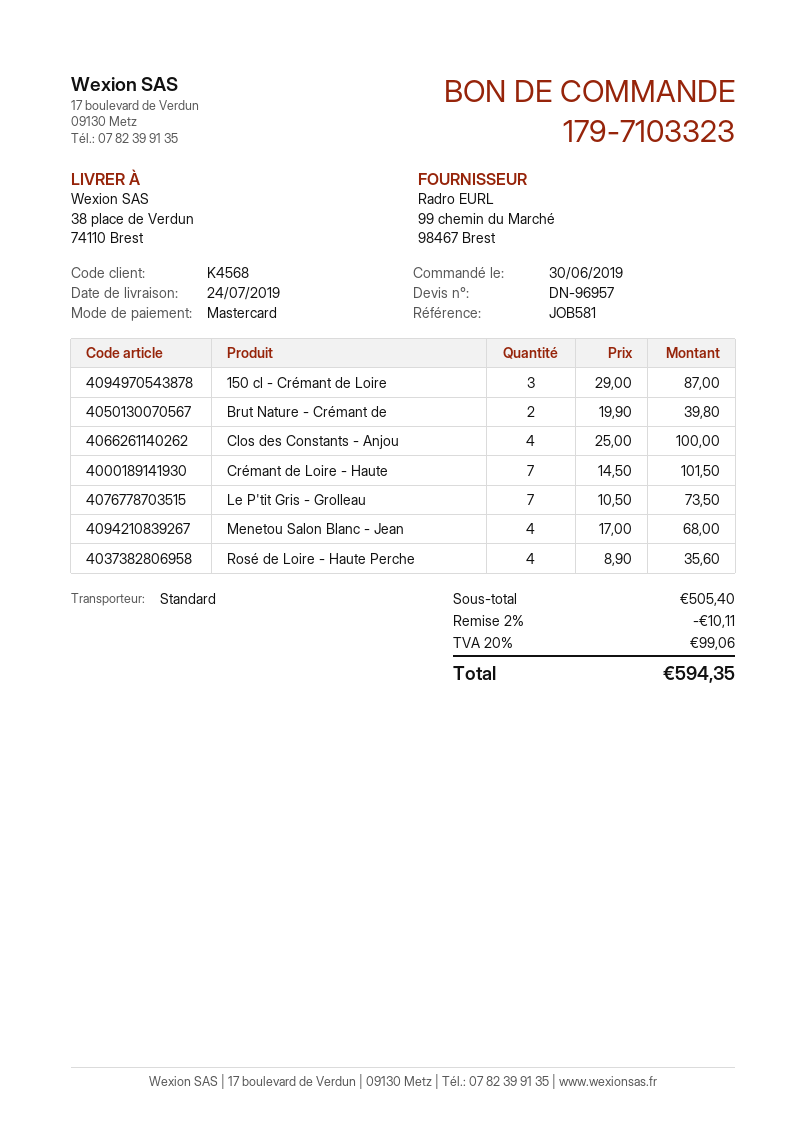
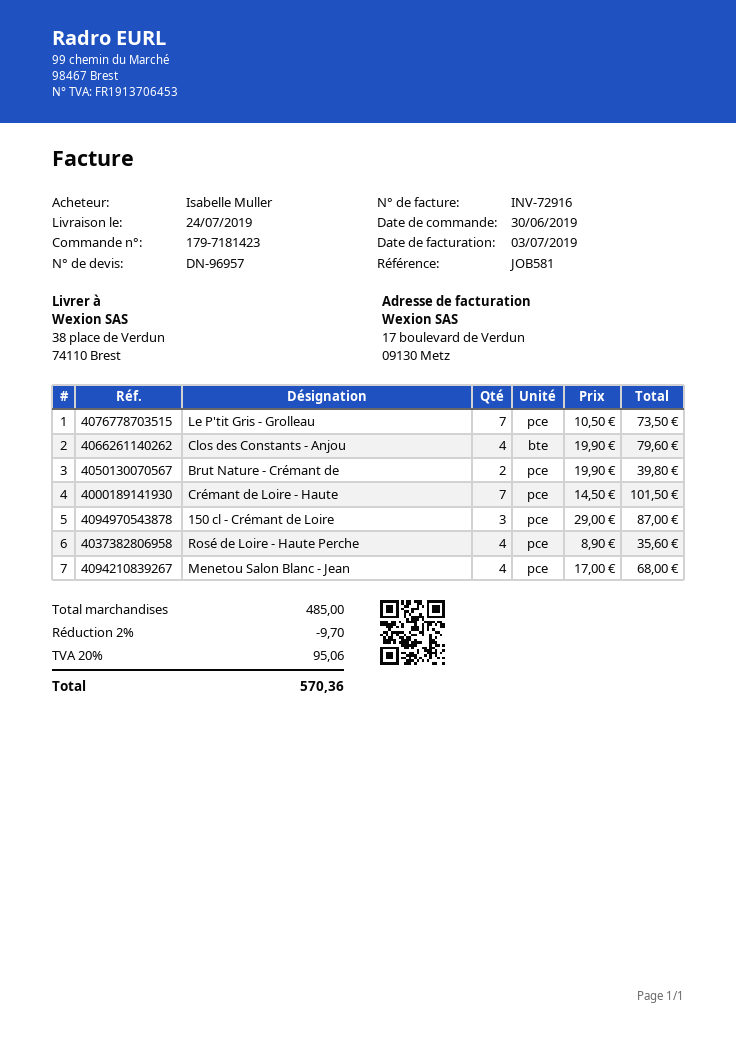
order number: 179-7103323 -> 179-7181423
Clos des Constants - Anjou: 4 x 25.00 = 100.00 -> 4 x 19.90 = 79.60
subtotal: 505.40 -> 485.00
discount: 2% = 10.11 -> 2% = 9.70
tax: 20% = 99.06 -> 20% = 95.06
total: 594.35 -> 570.36

